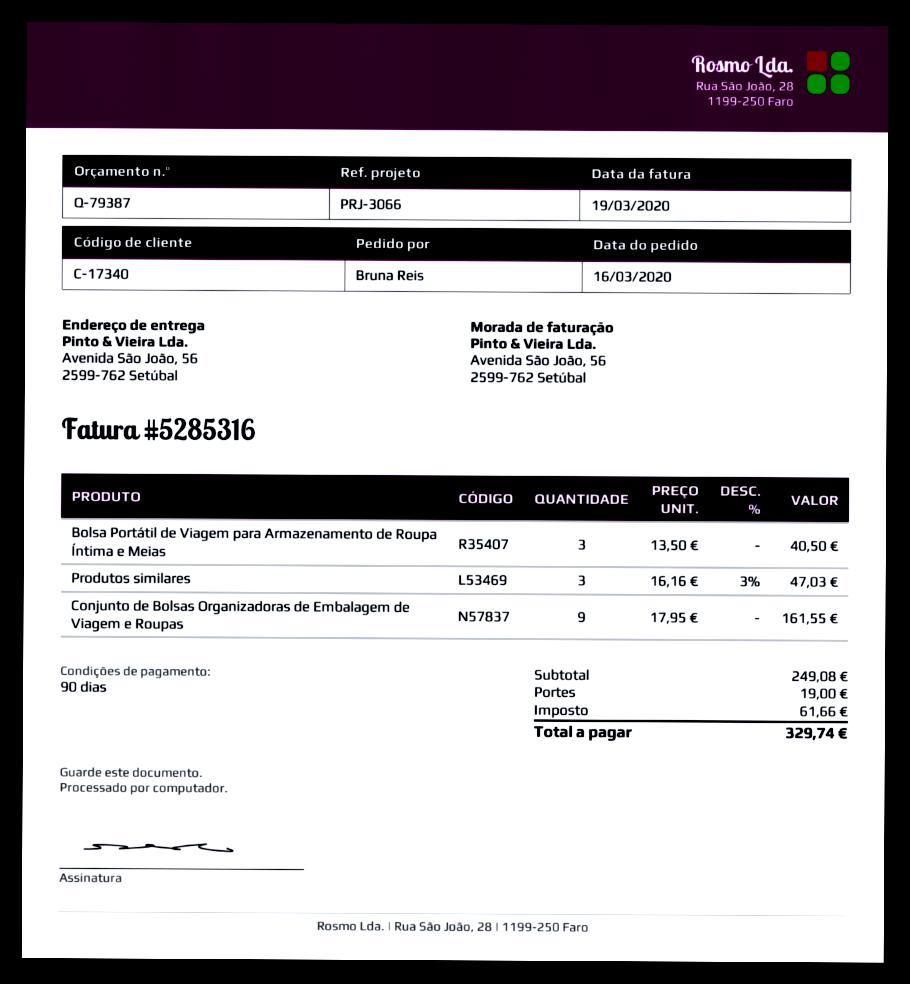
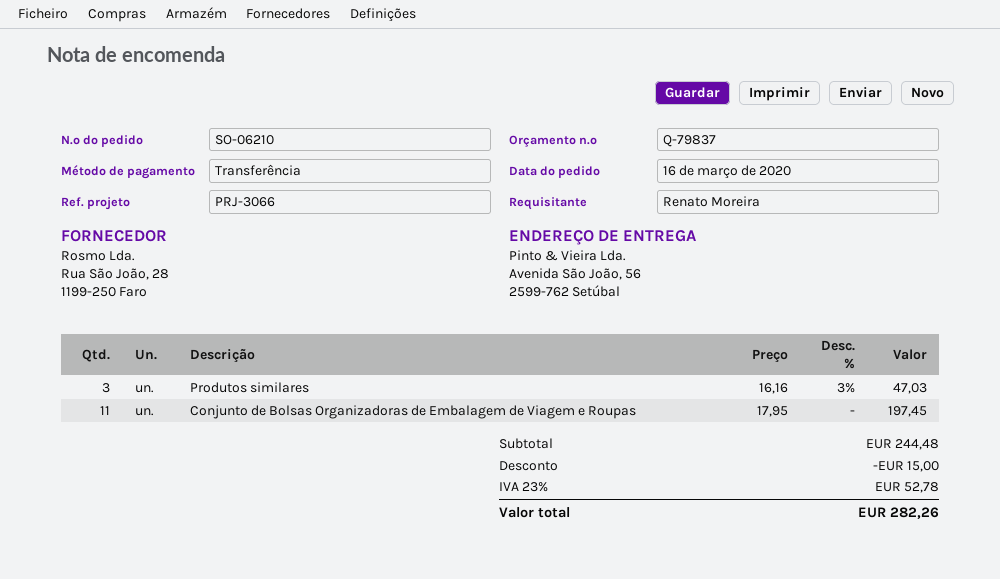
quote number: Q-79387 -> Q-79837
ordered by: Bruna Reis -> Renato Moreira
Bolsa Portátil de Viagem para Armazenamento de Roupa Íntima e Meias: 3 x 13.50 = 40.50 -> none
Conjunto de Bolsas Organizadoras de Embalagem de Viagem e Roupas: 9 x 17.95 = 161.55 -> 11 x 17.95 = 197.45
subtotal: 249.08 -> 244.48
discount: none -> 15.00
shipping: 19.00 -> none
tax: 61.66 -> 52.78
total: 329.74 -> 282.26

